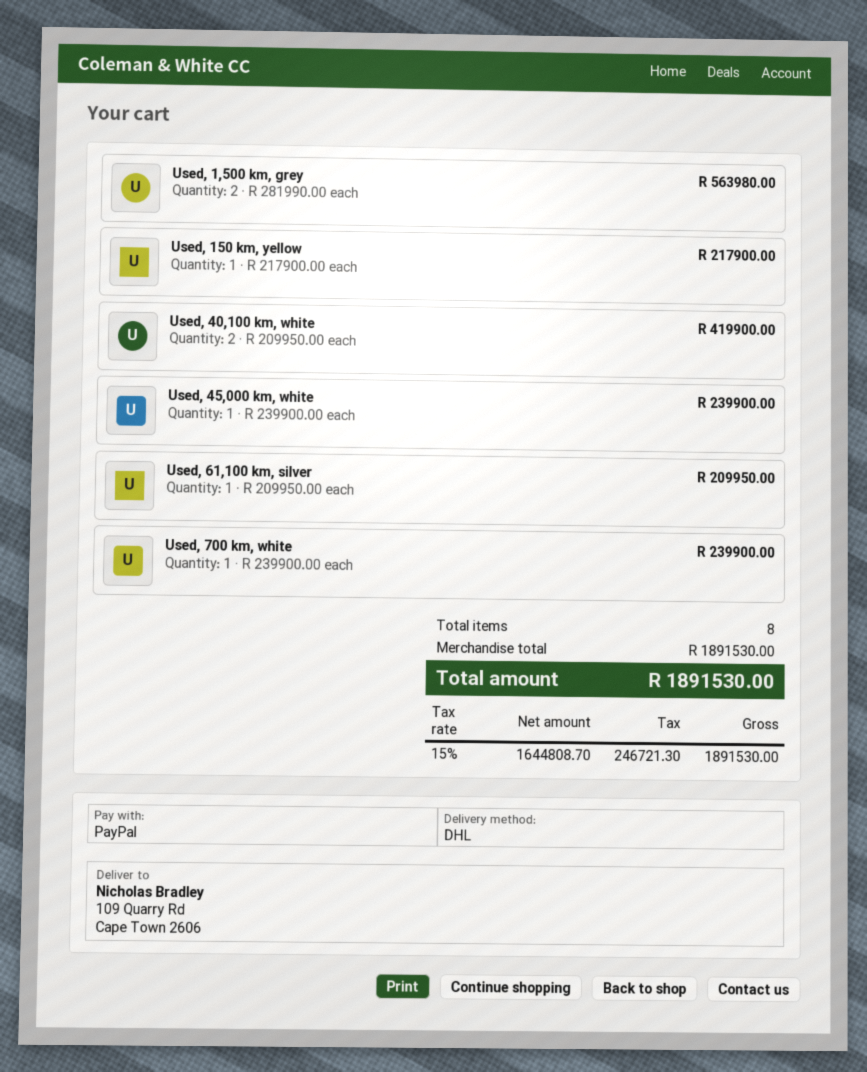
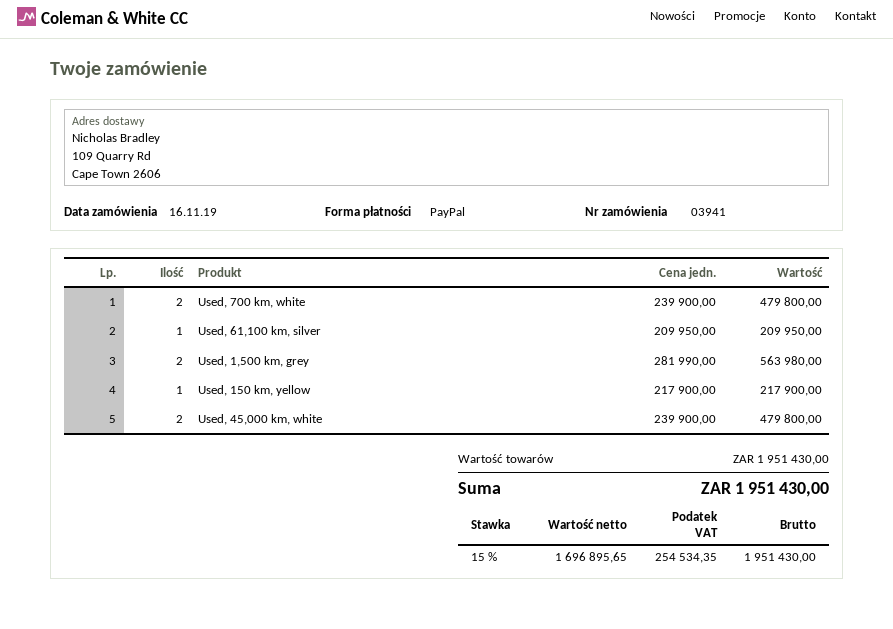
Used, 40,100 km, white: 2 x 209950.00 = 419900.00 -> none
Used, 45,000 km, white: 1 x 239900.00 = 239900.00 -> 2 x 239900.00 = 479800.00
Used, 700 km, white: 1 x 239900.00 = 239900.00 -> 2 x 239900.00 = 479800.00
subtotal: 1891530.00 -> 1951430.00
net: 1644808.70 -> 1696895.65
tax: 15% = 246721.30 -> 15% = 254534.35
total: 1891530.00 -> 1951430.00

